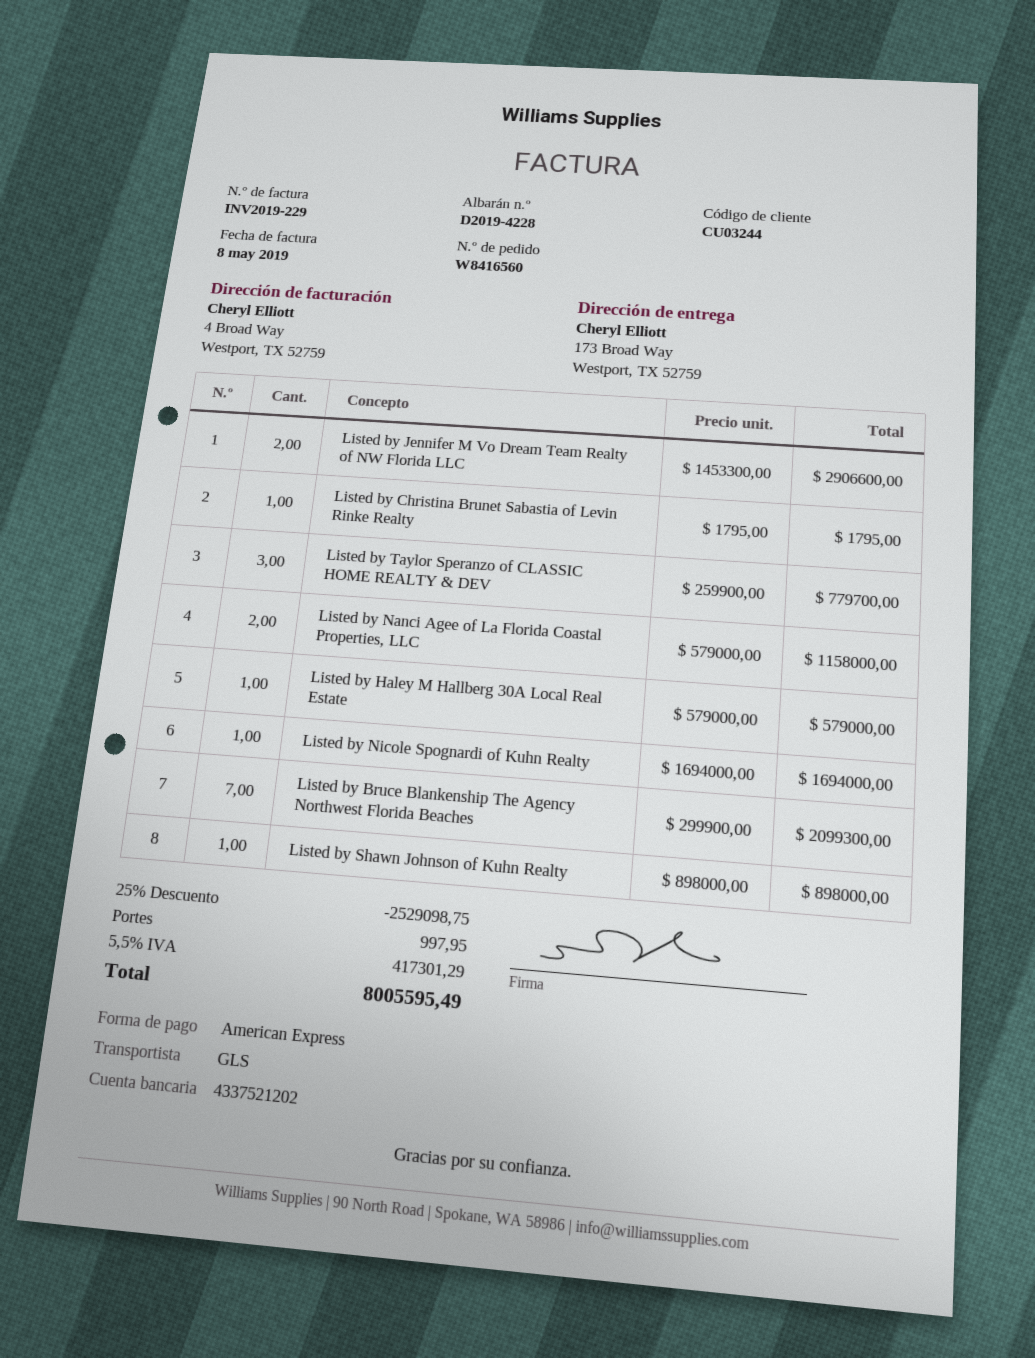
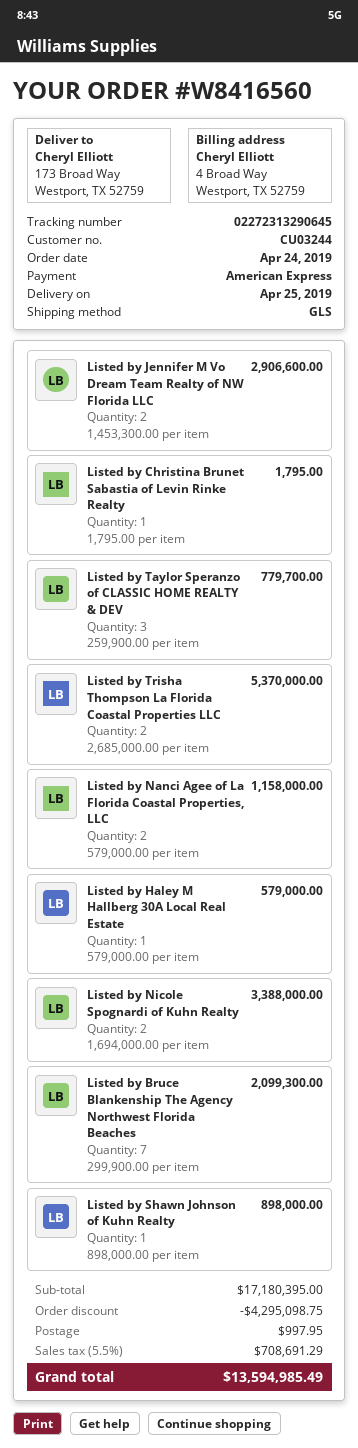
Listed by Nicole Spognardi of Kuhn Realty: 1 x 1694000.00 = 1694000.00 -> 2 x 1694000.00 = 3388000.00
Listed by Trisha Thompson La Florida Coastal Properties LLC: none -> 2 x 2685000.00 = 5370000.00
discount: 2529098.75 -> 4295098.75
tax: 5.5% = 417301.29 -> 5.5% = 708691.29
total: 8005595.49 -> 13594985.49

